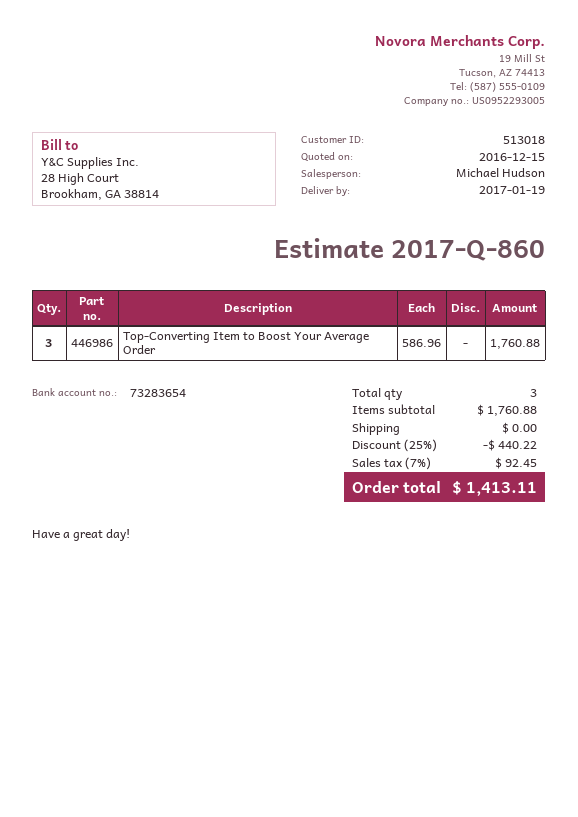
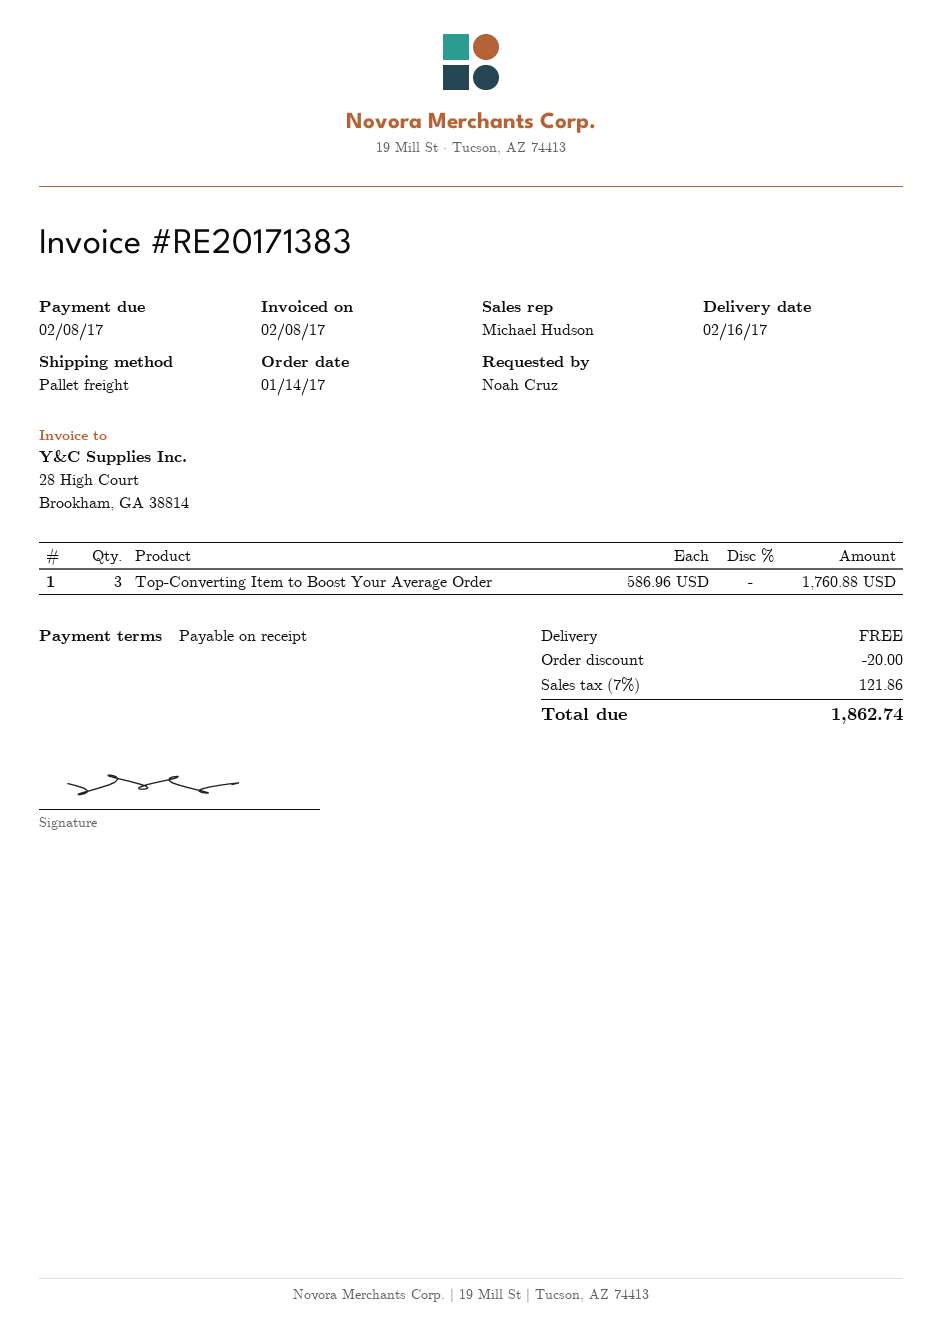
delivery date: 2017-01-19 -> 2017-02-16
discount: 440.22 -> 20.00
tax: 7% = 92.45 -> 7% = 121.86
total: 1413.11 -> 1862.74

